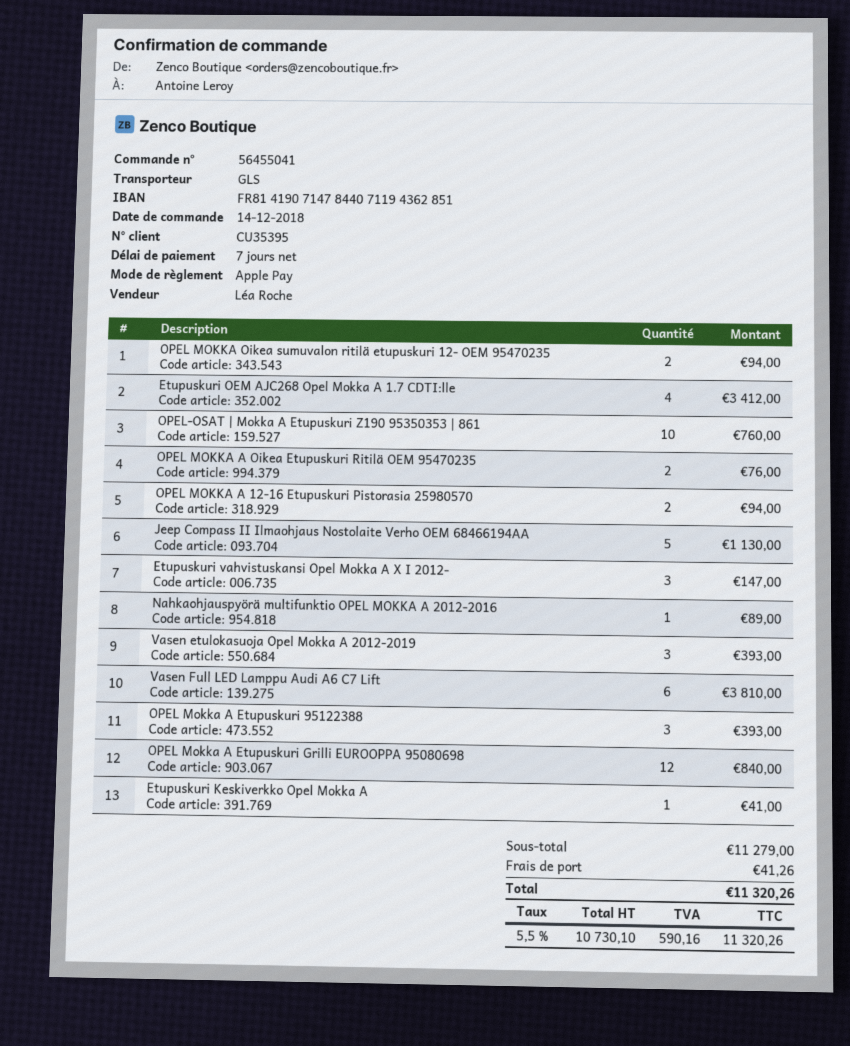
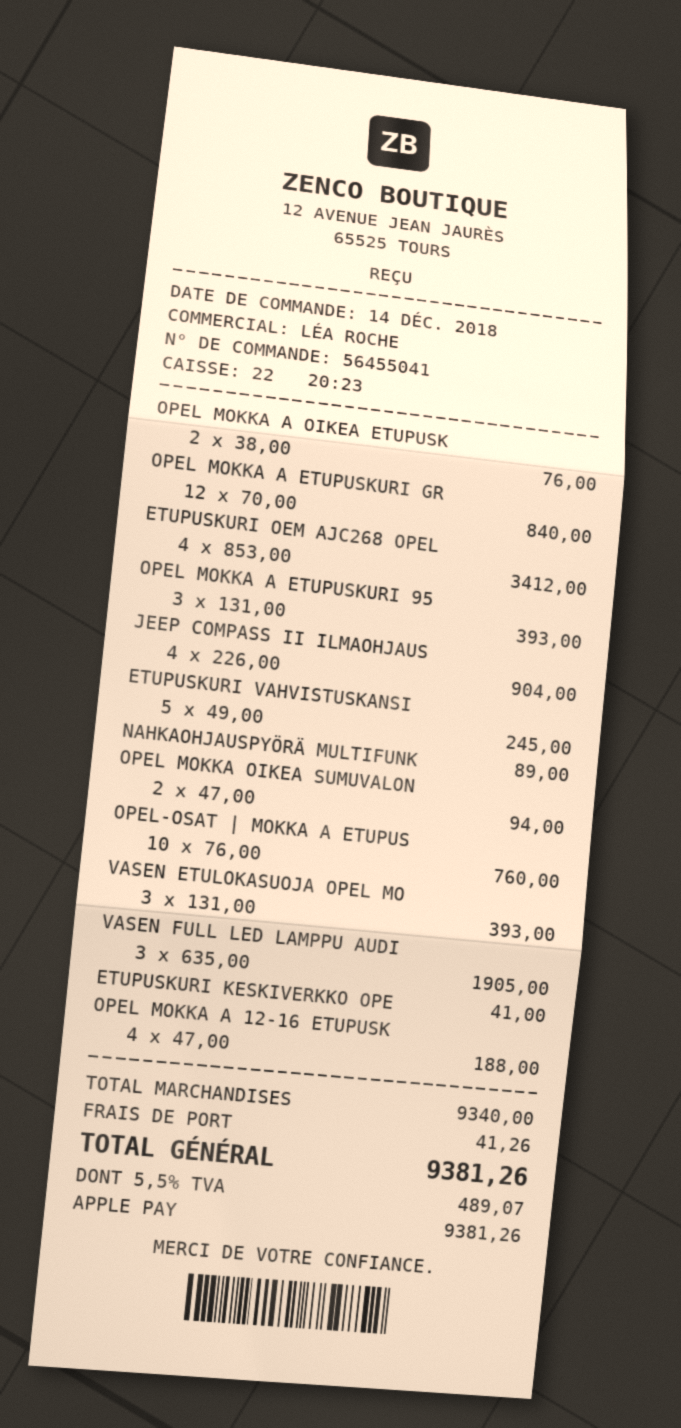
OPEL MOKKA A 12-16 Etupuskuri Pistorasia 25980570: 2 for 94.00 -> 4 for 188.00
Jeep Compass II Ilmaohjaus Nostolaite Verho OEM 68466194AA: 5 for 1130.00 -> 4 for 904.00
Etupuskuri vahvistuskansi Opel Mokka A X I 2012-: 3 for 147.00 -> 5 for 245.00
Vasen Full LED Lamppu Audi A6 C7 Lift: 6 for 3810.00 -> 3 for 1905.00
subtotal: 11279.00 -> 9340.00
tax: 5.5% = 590.16 -> 5.5% = 489.07
total: 11320.26 -> 9381.26

